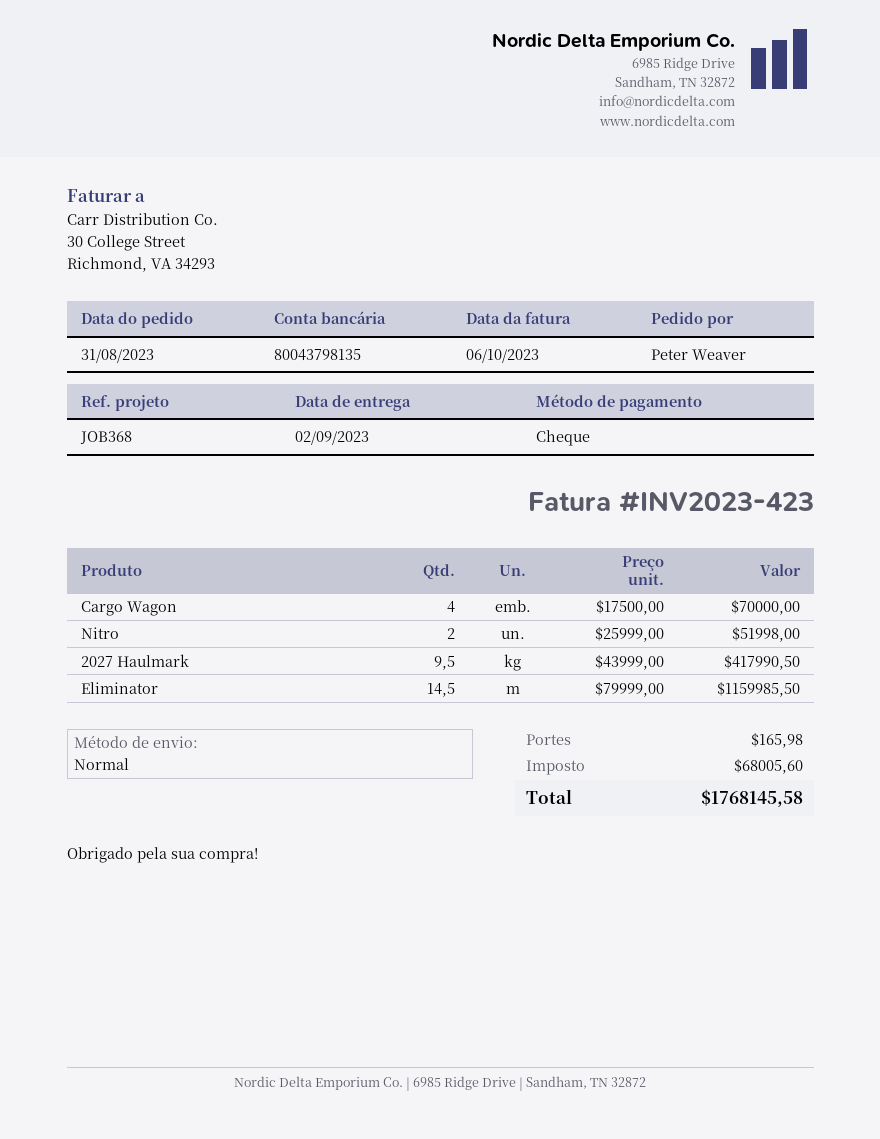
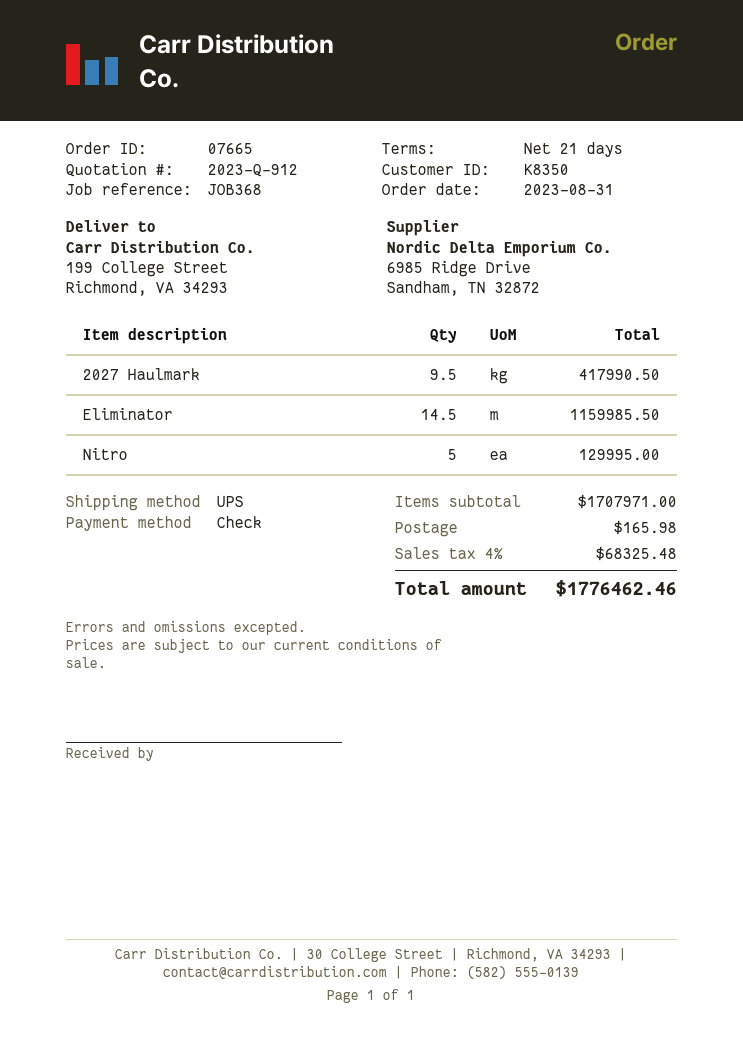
shipping method: standard -> UPS
Cargo Wagon: 4 for 70000.00 -> none
Nitro: 2 for 51998.00 -> 5 for 129995.00
tax: 68005.60 -> 68325.48
total: 1768145.58 -> 1776462.46

